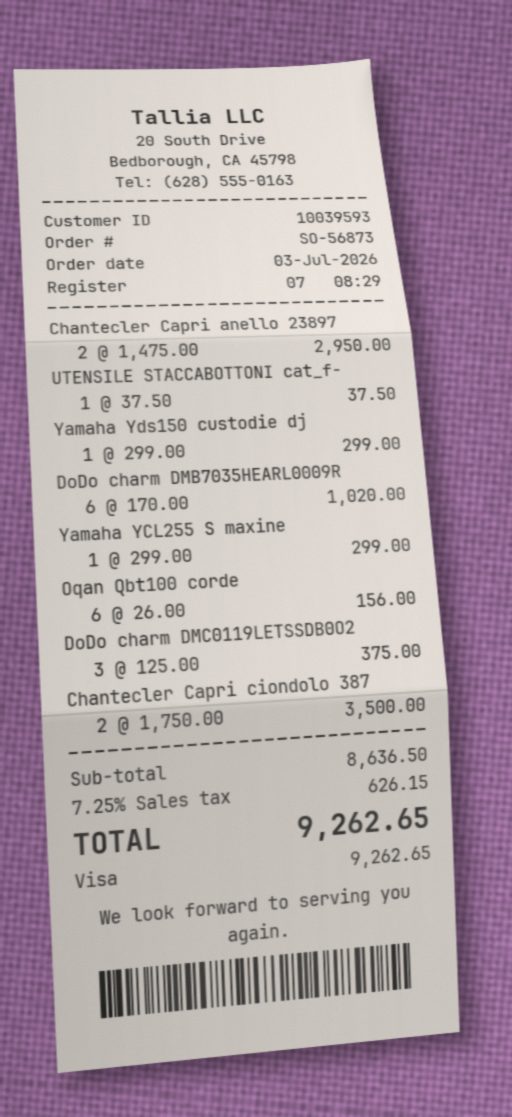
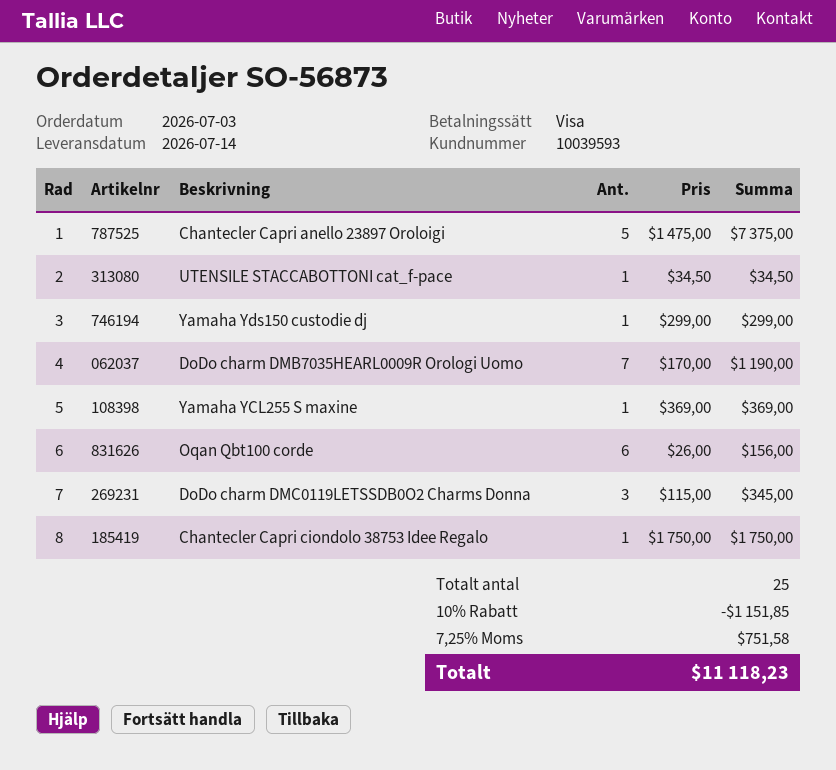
Chantecler Capri anello 23897: 2 x 1475.00 = 2950.00 -> 5 x 1475.00 = 7375.00
UTENSILE STACCABOTTONI cat_f-: 1 x 37.50 = 37.50 -> 1 x 34.50 = 34.50
DoDo charm DMB7035HEARL0009R: 6 x 170.00 = 1020.00 -> 7 x 170.00 = 1190.00
Yamaha YCL255 S maxine: 1 x 299.00 = 299.00 -> 1 x 369.00 = 369.00
DoDo charm DMC0119LETSSDB0O2: 3 x 125.00 = 375.00 -> 3 x 115.00 = 345.00
Chantecler Capri ciondolo 387: 2 x 1750.00 = 3500.00 -> 1 x 1750.00 = 1750.00
discount: none -> 10% = 1151.85
tax: 7.25% = 626.15 -> 7.25% = 751.58
total: 9262.65 -> 11118.23

